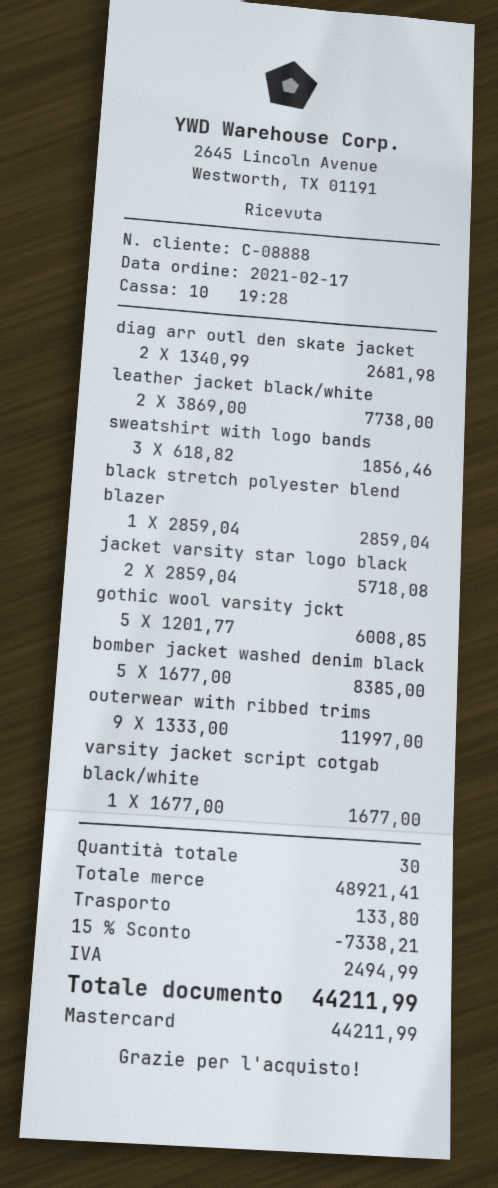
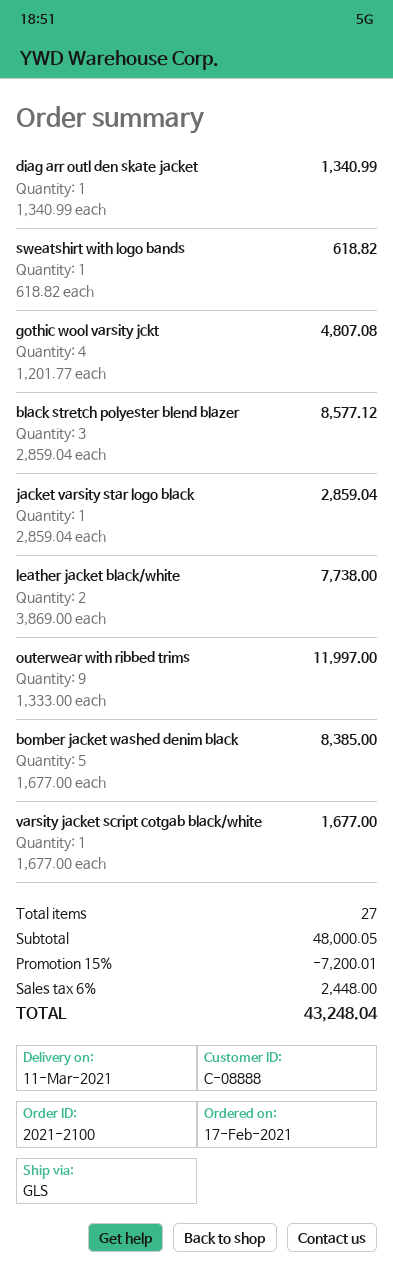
diag arr outl den skate jacket: 2 x 1340.99 = 2681.98 -> 1 x 1340.99 = 1340.99
sweatshirt with logo bands: 3 x 618.82 = 1856.46 -> 1 x 618.82 = 618.82
black stretch polyester blend blazer: 1 x 2859.04 = 2859.04 -> 3 x 2859.04 = 8577.12
jacket varsity star logo black: 2 x 2859.04 = 5718.08 -> 1 x 2859.04 = 2859.04
gothic wool varsity jckt: 5 x 1201.77 = 6008.85 -> 4 x 1201.77 = 4807.08
total quantity: 30 -> 27
subtotal: 48921.41 -> 48000.05
discount: 15% = 7338.21 -> 15% = 7200.01
shipping: 133.80 -> none
tax: 2494.99 -> 2448.00
total: 44211.99 -> 43248.04

